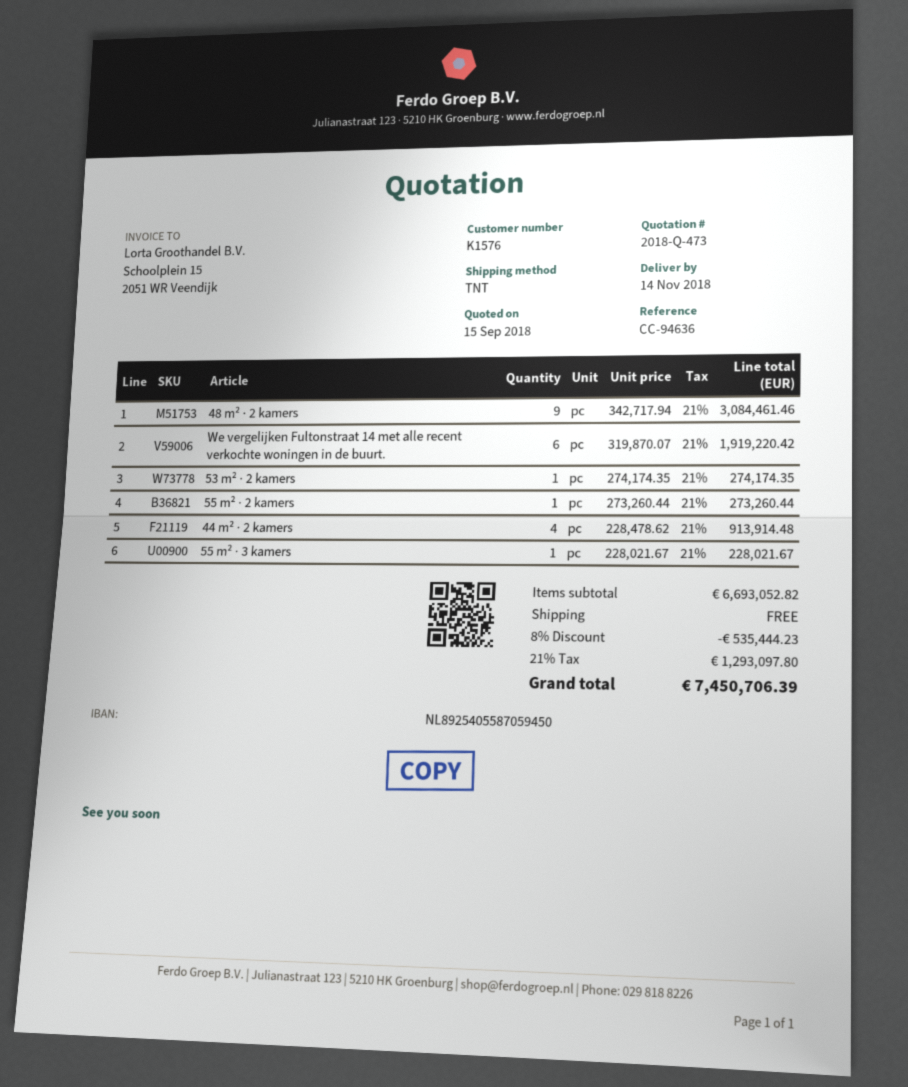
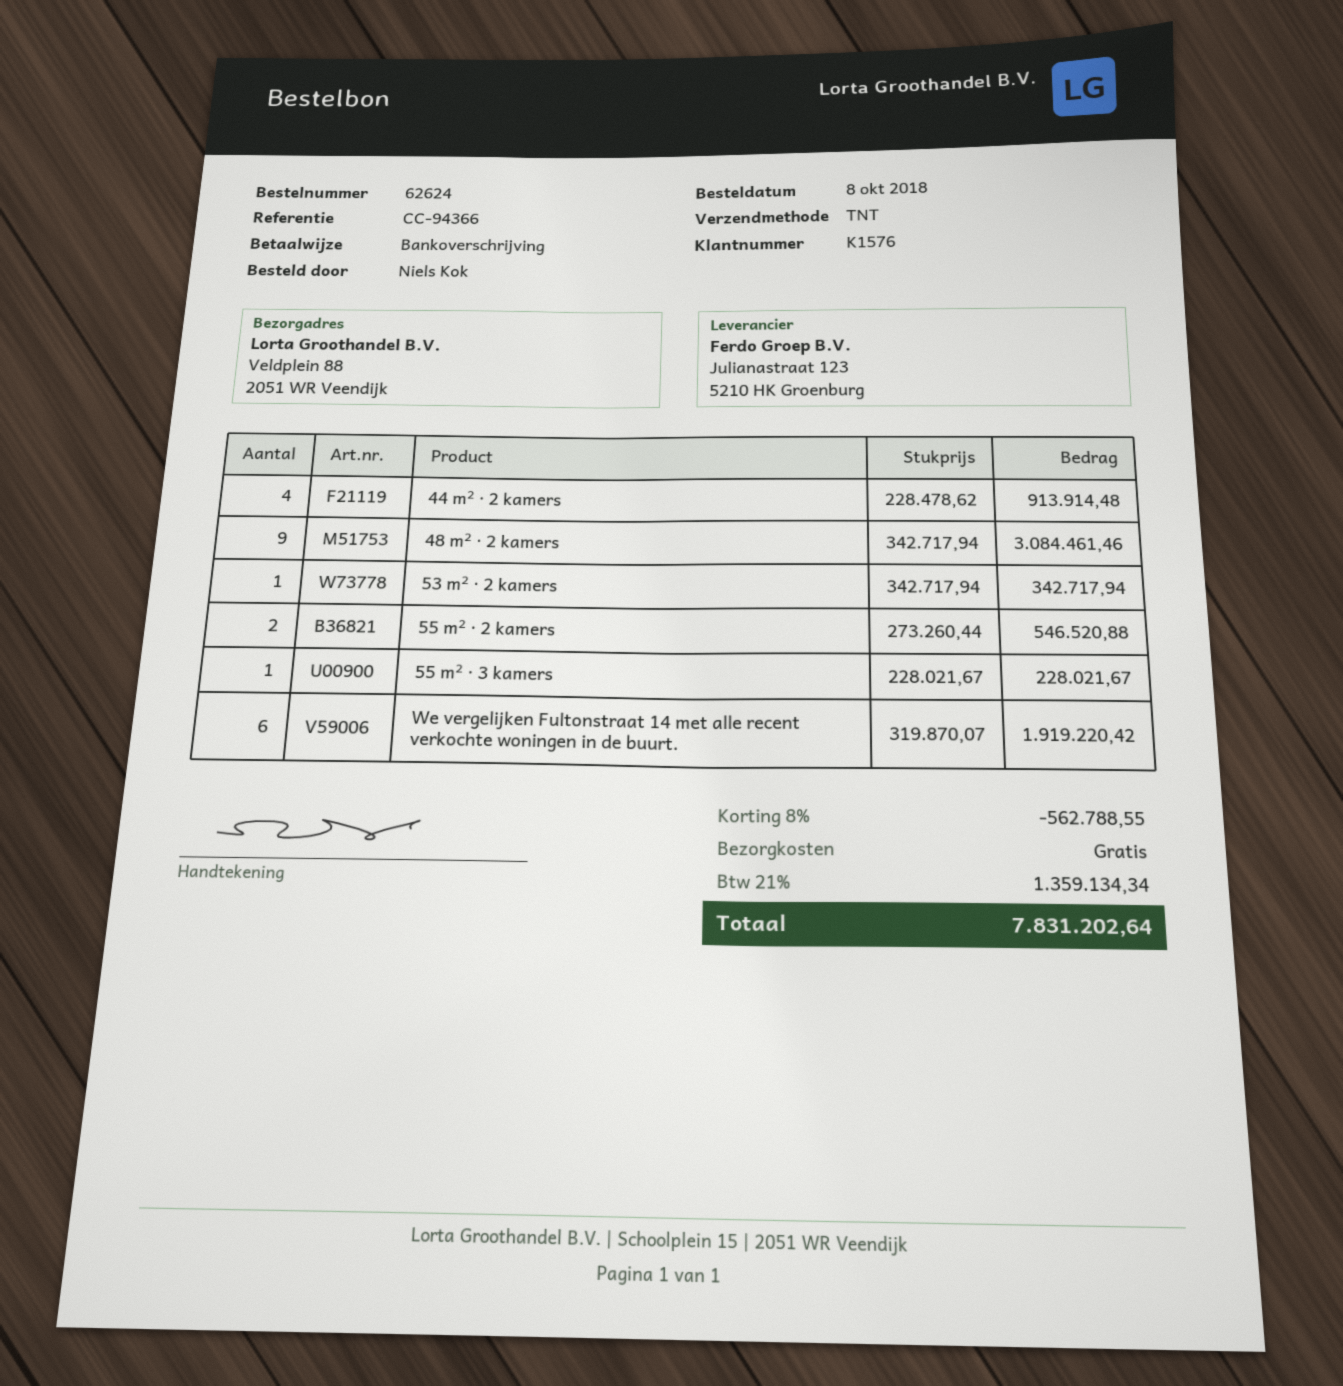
reference: CC-94636 -> CC-94366
53 m² · 2 kamers: 1 x 274174.35 = 274174.35 -> 1 x 342717.94 = 342717.94
55 m² · 2 kamers: 1 x 273260.44 = 273260.44 -> 2 x 273260.44 = 546520.88
discount: 8% = 535444.23 -> 8% = 562788.55
tax: 21% = 1293097.80 -> 21% = 1359134.34
total: 7450706.39 -> 7831202.64

